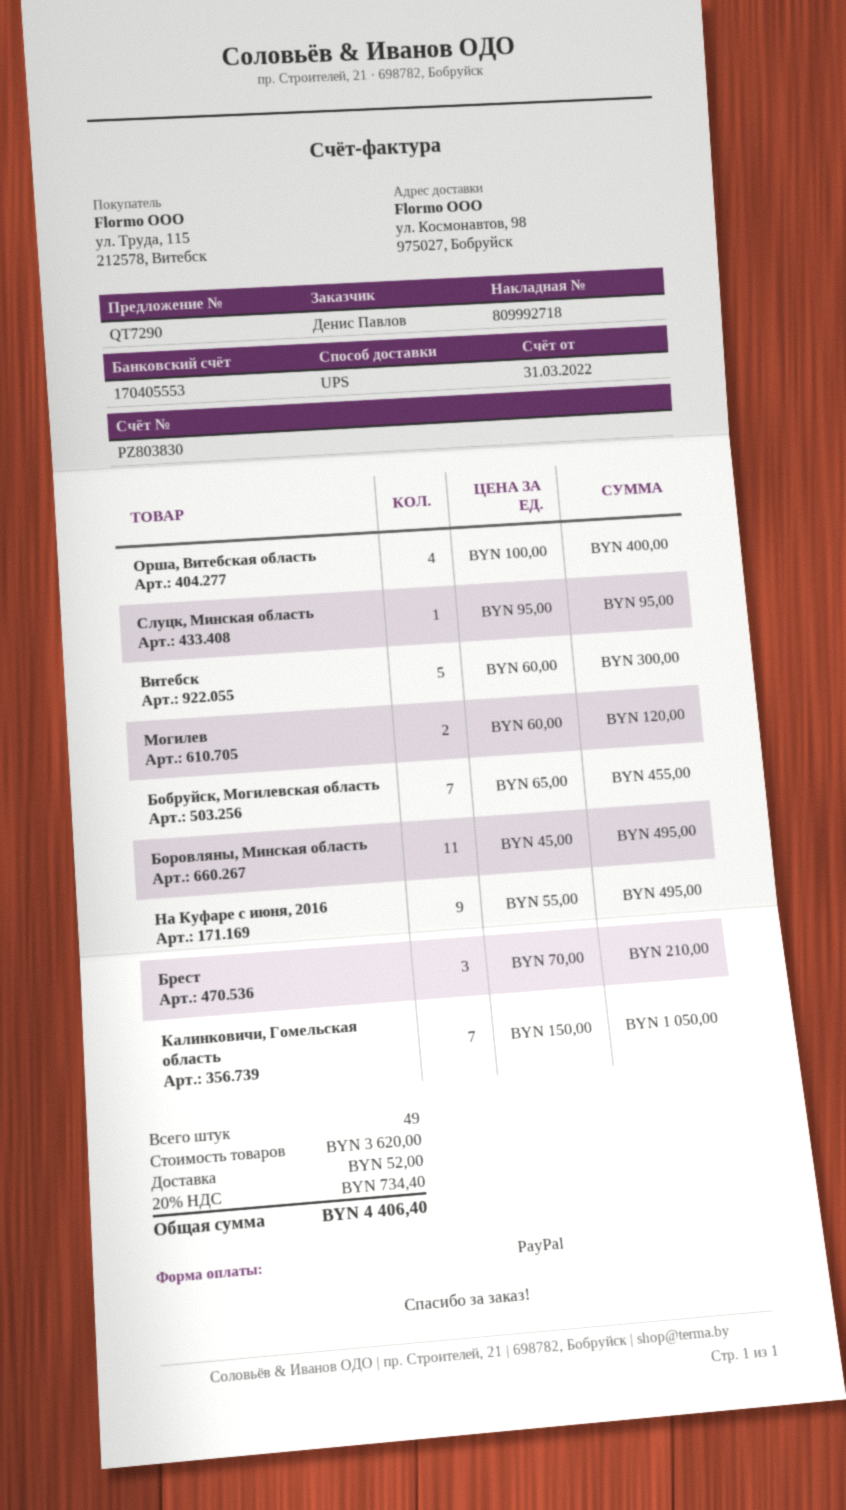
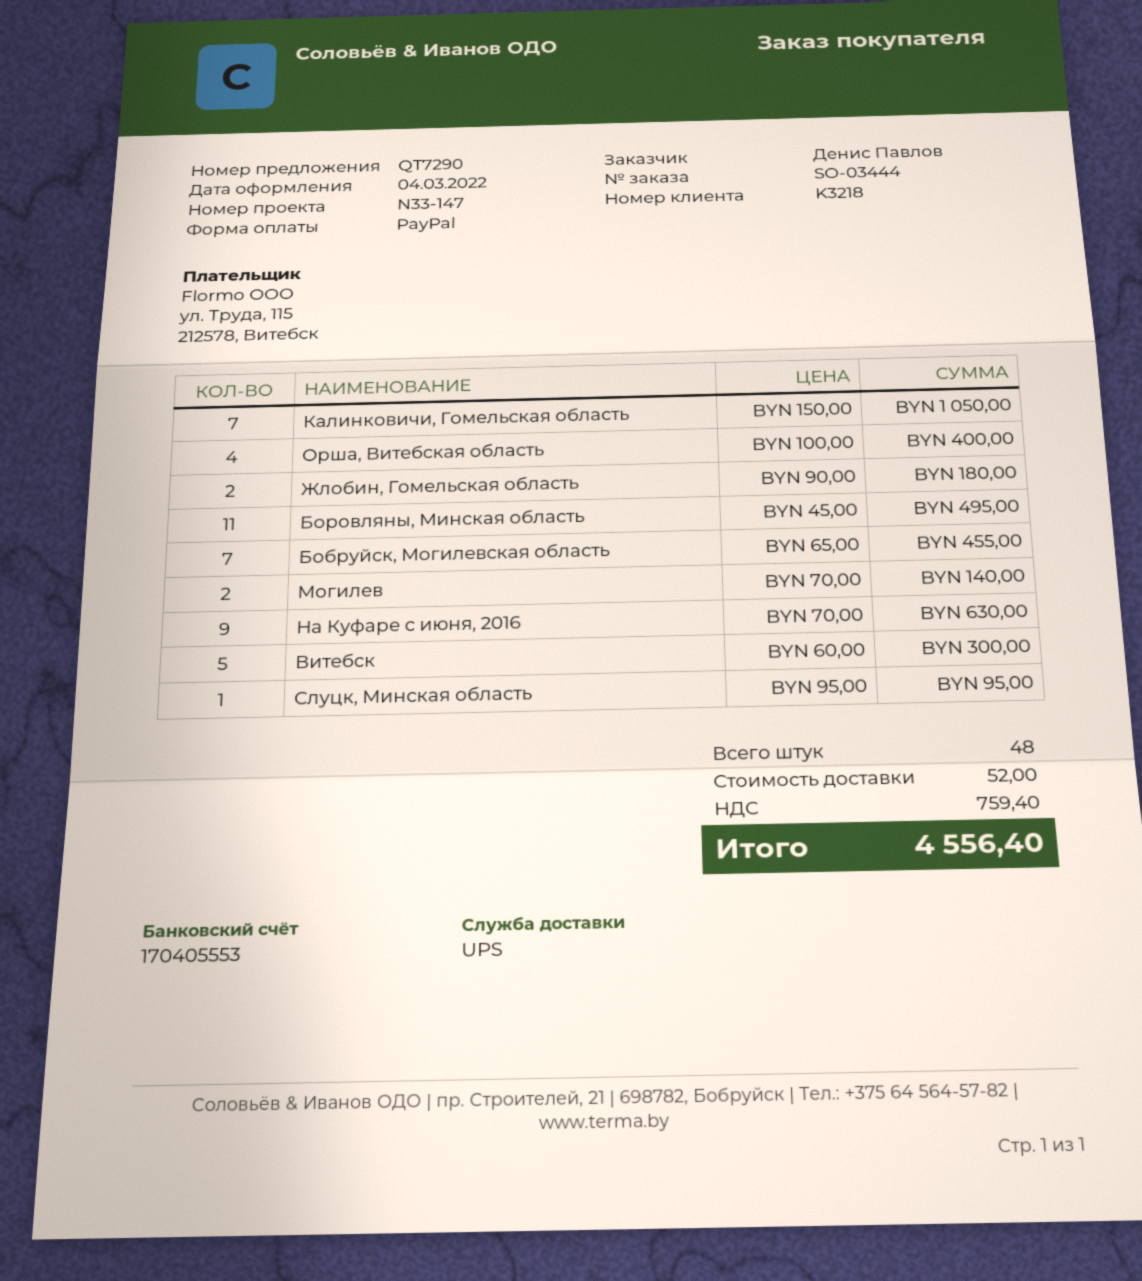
Могилев: 2 x 60.00 = 120.00 -> 2 x 70.00 = 140.00
На Куфаре с июня, 2016: 9 x 55.00 = 495.00 -> 9 x 70.00 = 630.00
Брест: 3 x 70.00 = 210.00 -> none
Жлобин, Гомельская область: none -> 2 x 90.00 = 180.00
total quantity: 49 -> 48
tax: 734.40 -> 759.40
total: 4406.40 -> 4556.40

